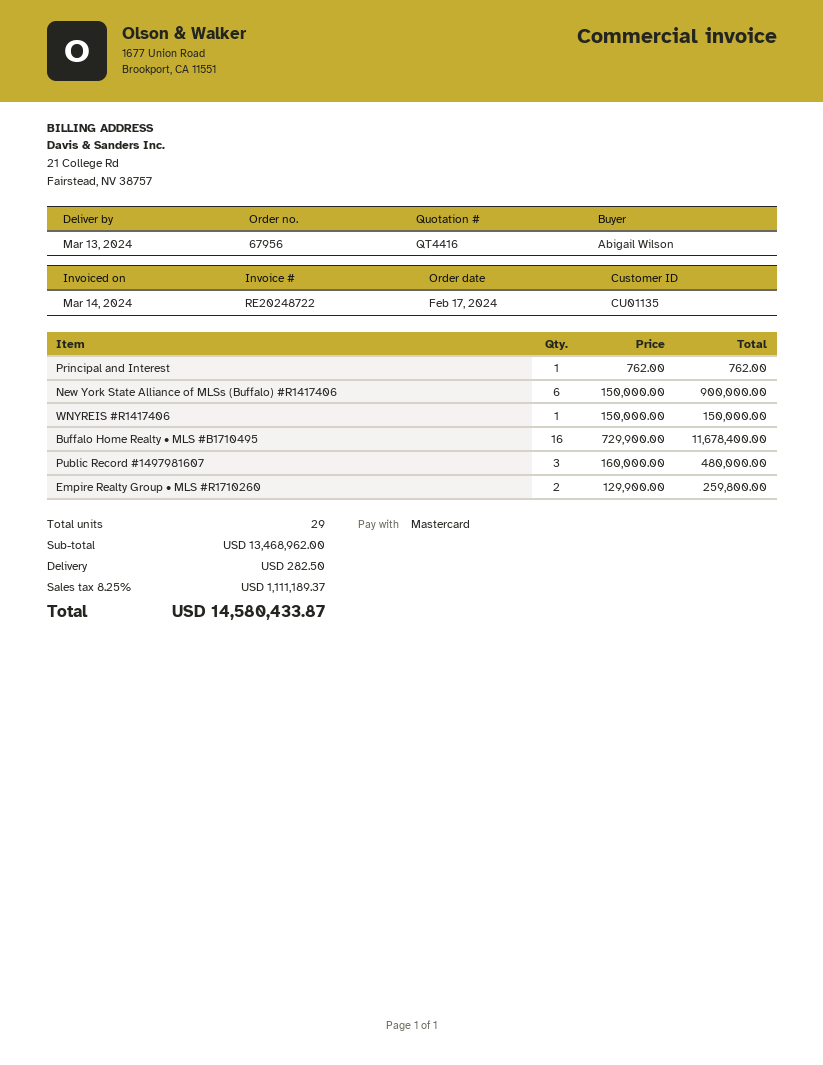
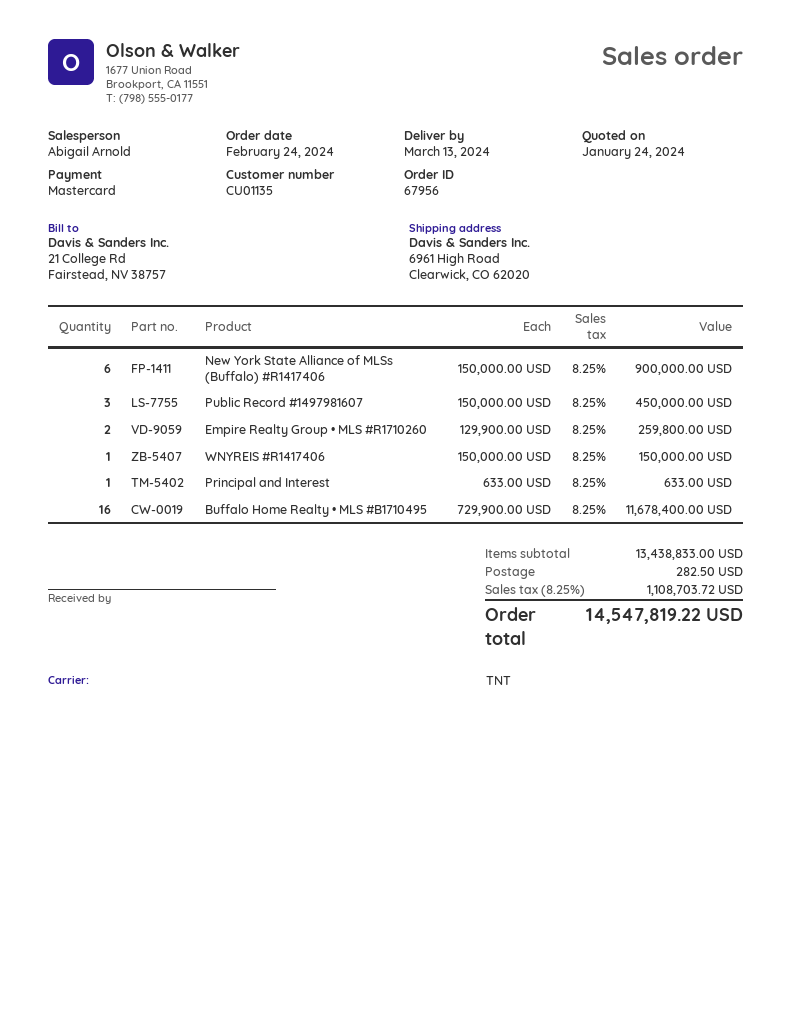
order date: 2024-02-17 -> 2024-02-24
Principal and Interest: 1 x 762.00 = 762.00 -> 1 x 633.00 = 633.00
Public Record #1497981607: 3 x 160000.00 = 480000.00 -> 3 x 150000.00 = 450000.00
subtotal: 13468962.00 -> 13438833.00
tax: 8.25% = 1111189.37 -> 8.25% = 1108703.72
total: 14580433.87 -> 14547819.22

